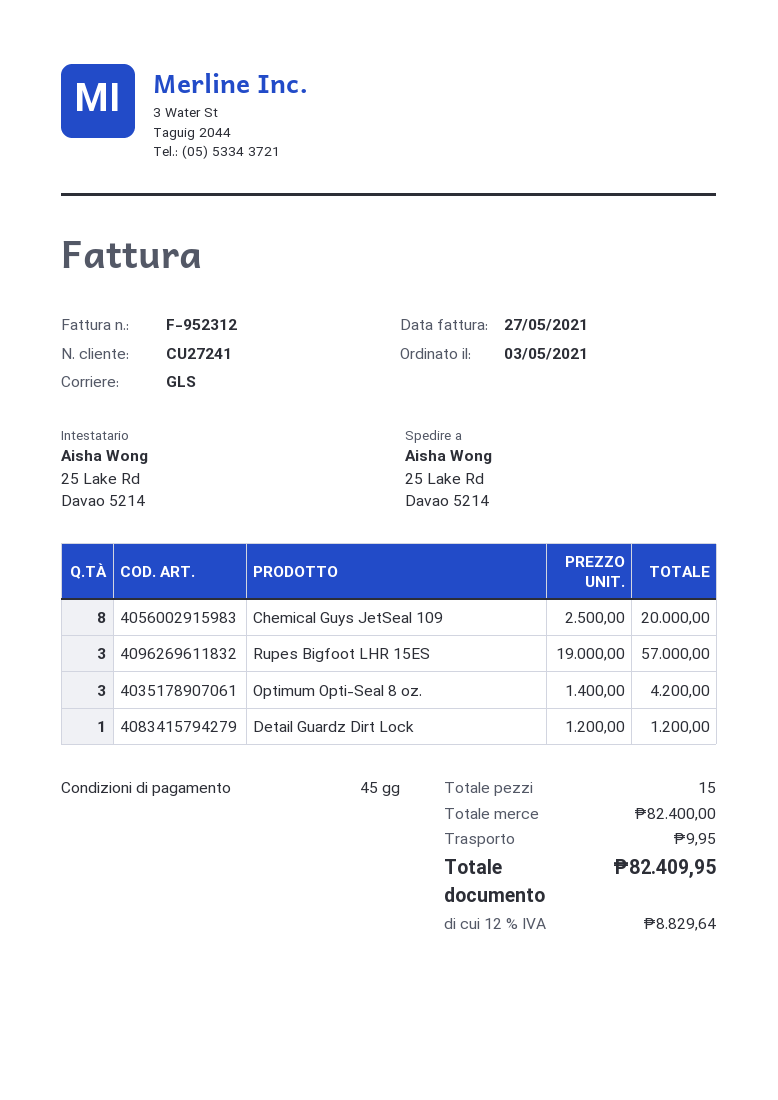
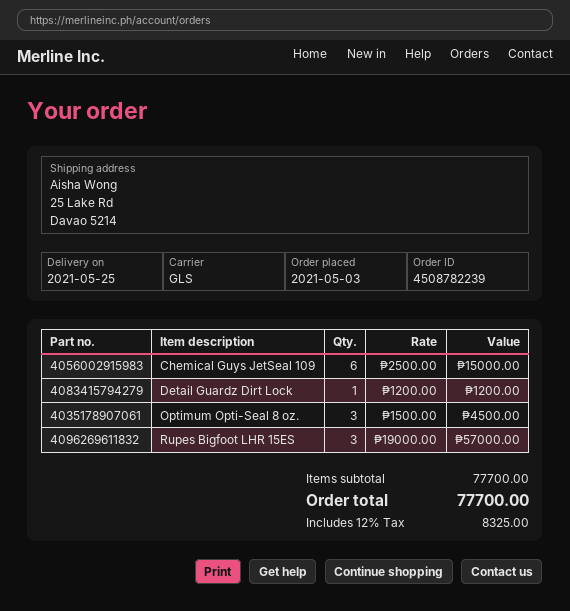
Chemical Guys JetSeal 109: 8 x 2500.00 = 20000.00 -> 6 x 2500.00 = 15000.00
Optimum Opti-Seal 8 oz.: 3 x 1400.00 = 4200.00 -> 3 x 1500.00 = 4500.00
subtotal: 82400.00 -> 77700.00
shipping: 9.95 -> none
tax: 12% = 8829.64 -> 12% = 8325.00
total: 82409.95 -> 77700.00

